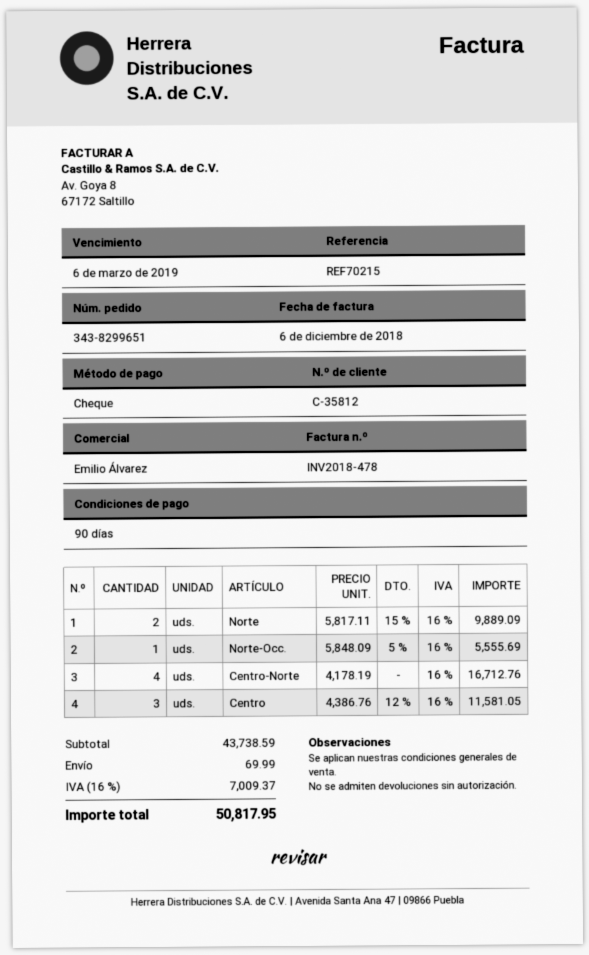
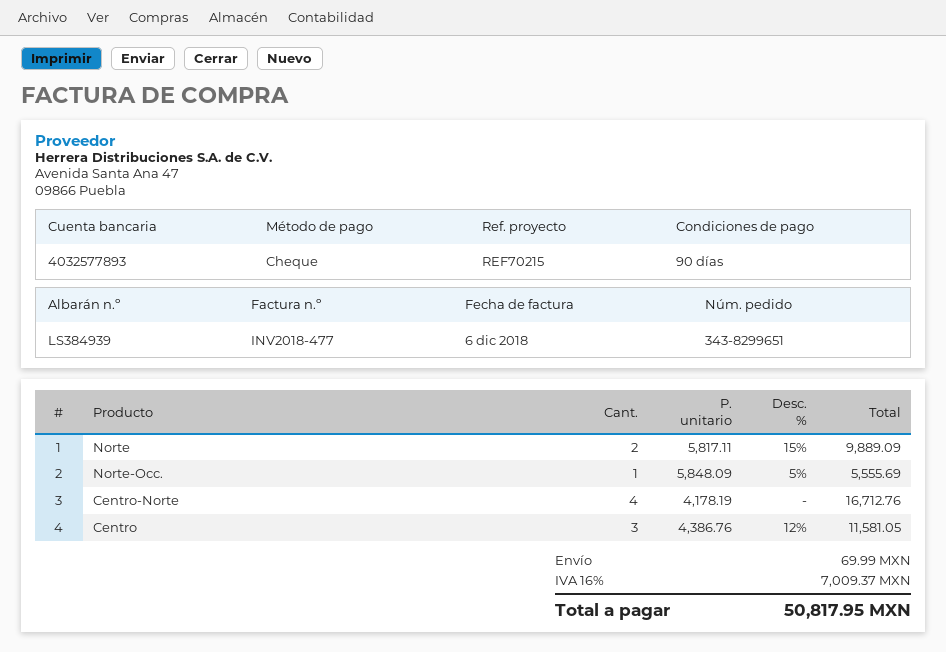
invoice number: INV2018-478 -> INV2018-477

